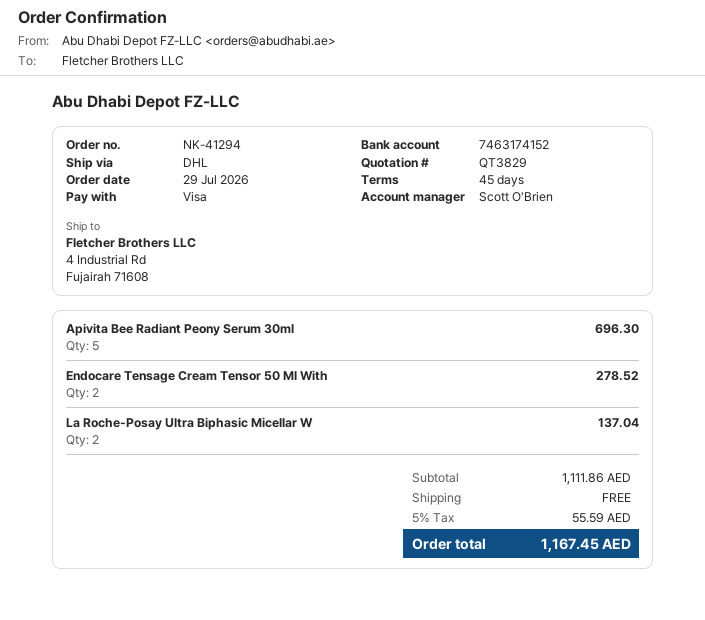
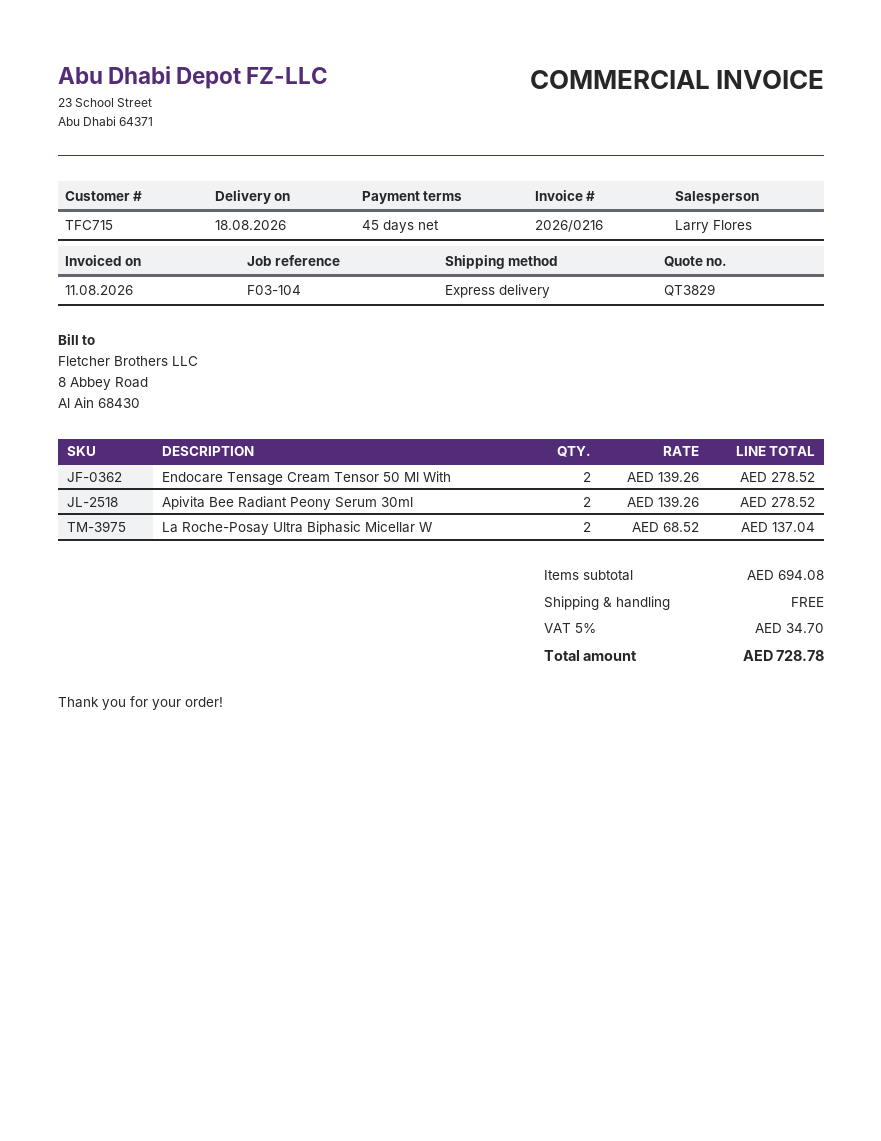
sales rep: Scott O'Brien -> Larry Flores
shipping method: DHL -> express
Apivita Bee Radiant Peony Serum 30ml: 5 for 696.30 -> 2 for 278.52
subtotal: 1111.86 -> 694.08
tax: 5% = 55.59 -> 5% = 34.70
total: 1167.45 -> 728.78

